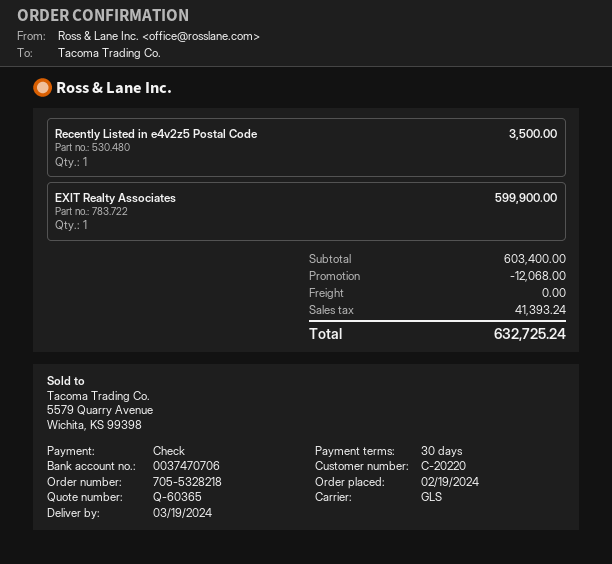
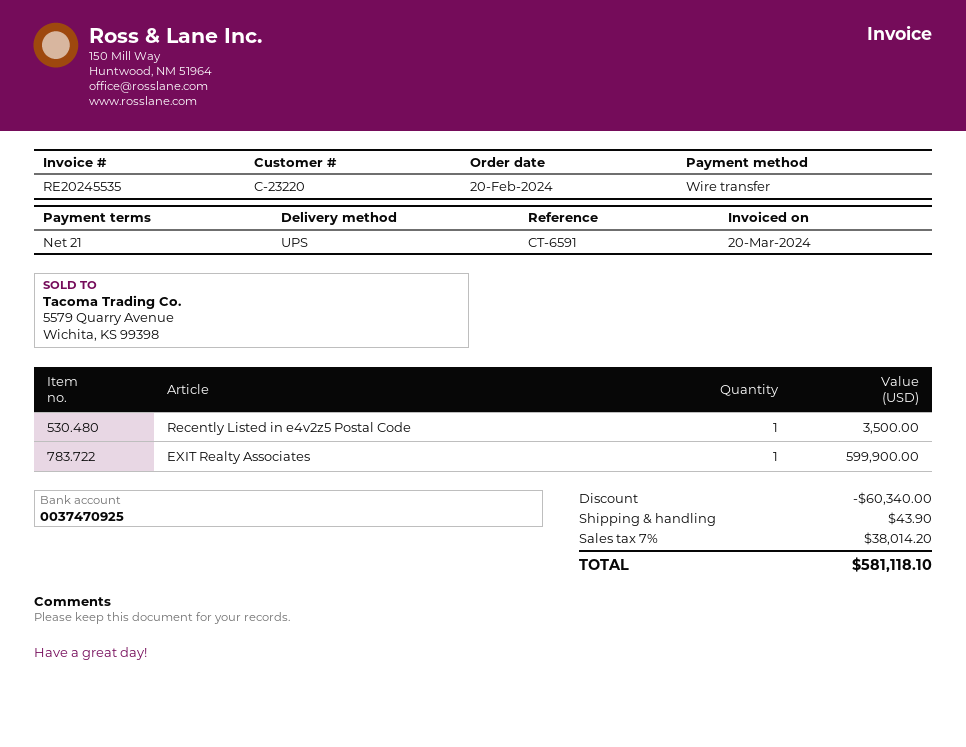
order date: 2024-02-19 -> 2024-02-20
payment terms: 30 days -> 21 days
customer number: C-20220 -> C-23220
payment method: cheque -> bank transfer
bank account: 0037470706 -> 0037470925
shipping method: GLS -> UPS
discount: 12068.00 -> 60340.00
shipping: 0.00 -> 43.90
tax: 41393.24 -> 38014.20
total: 632725.24 -> 581118.10

